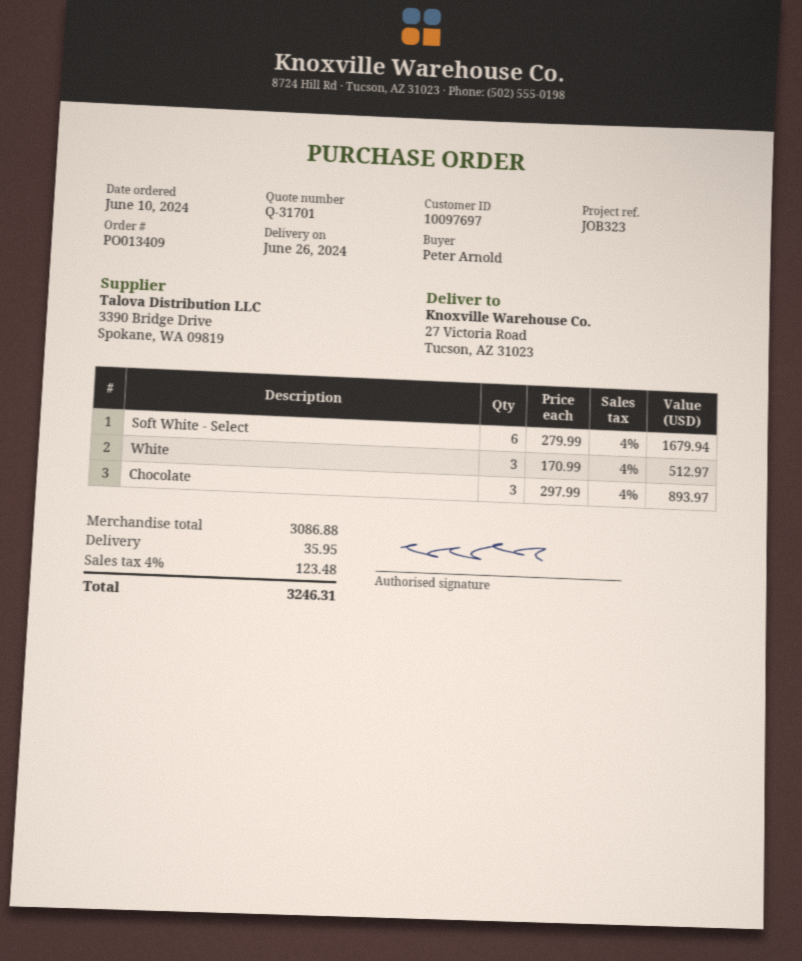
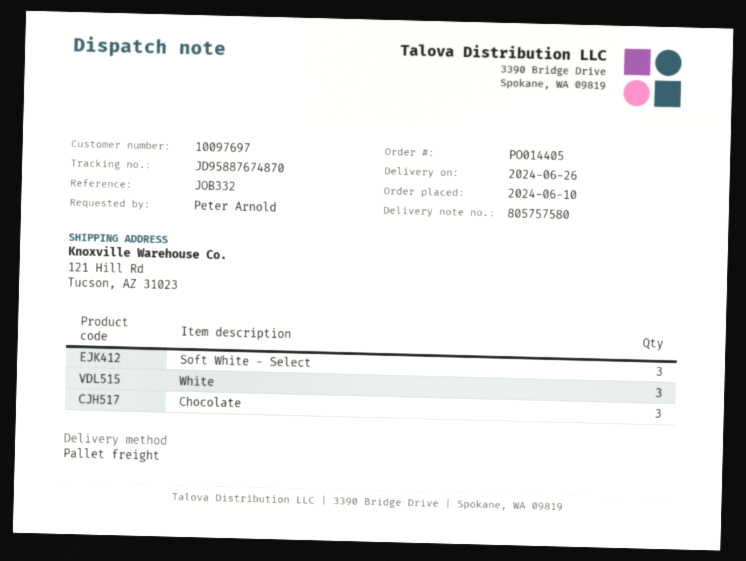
order number: PO013409 -> PO014405
reference: JOB323 -> JOB332
ship to: 27 Victoria Road, Tucson, AZ 31023 -> 121 Hill Rd, Tucson, AZ 31023
Soft White - Select: 6 -> 3

